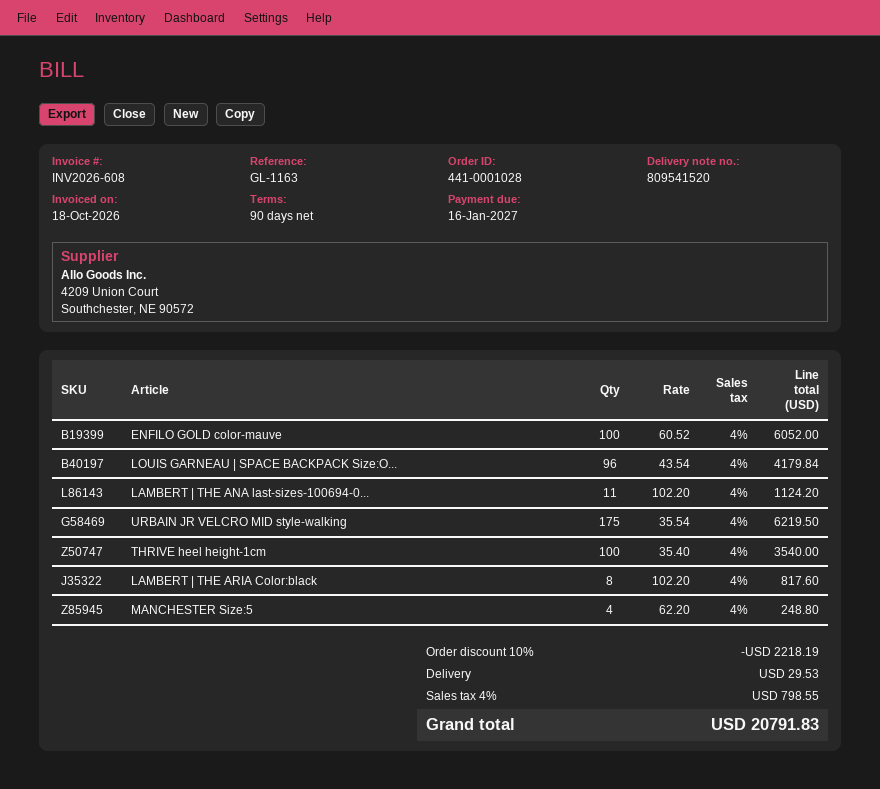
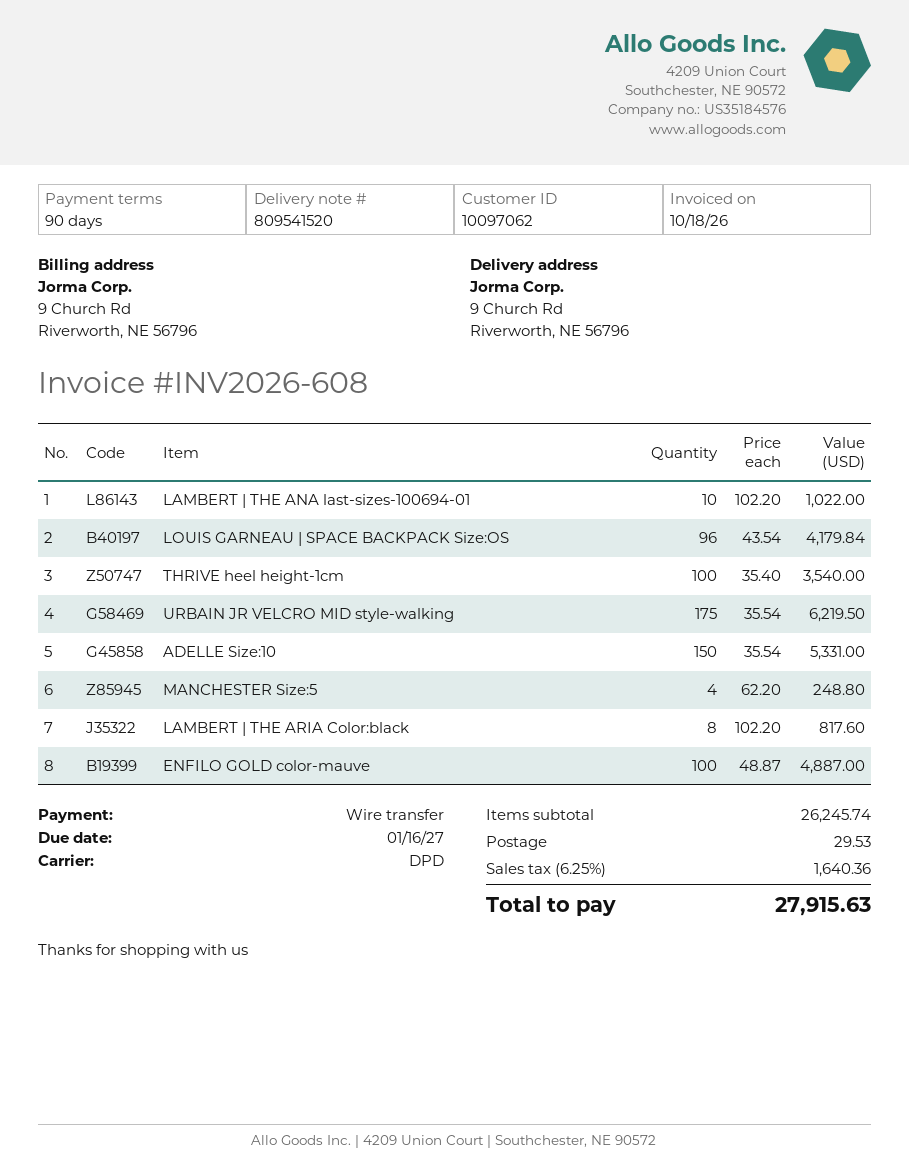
ENFILO GOLD color-mauve: 100 x 60.52 = 6052.00 -> 100 x 48.87 = 4887.00
LAMBERT | THE ANA last-sizes-100694-0...: 11 x 102.20 = 1124.20 -> 10 x 102.20 = 1022.00
ADELLE Size:10: none -> 150 x 35.54 = 5331.00
discount: 10% = 2218.19 -> none
tax: 4% = 798.55 -> 6.25% = 1640.36
total: 20791.83 -> 27915.63

